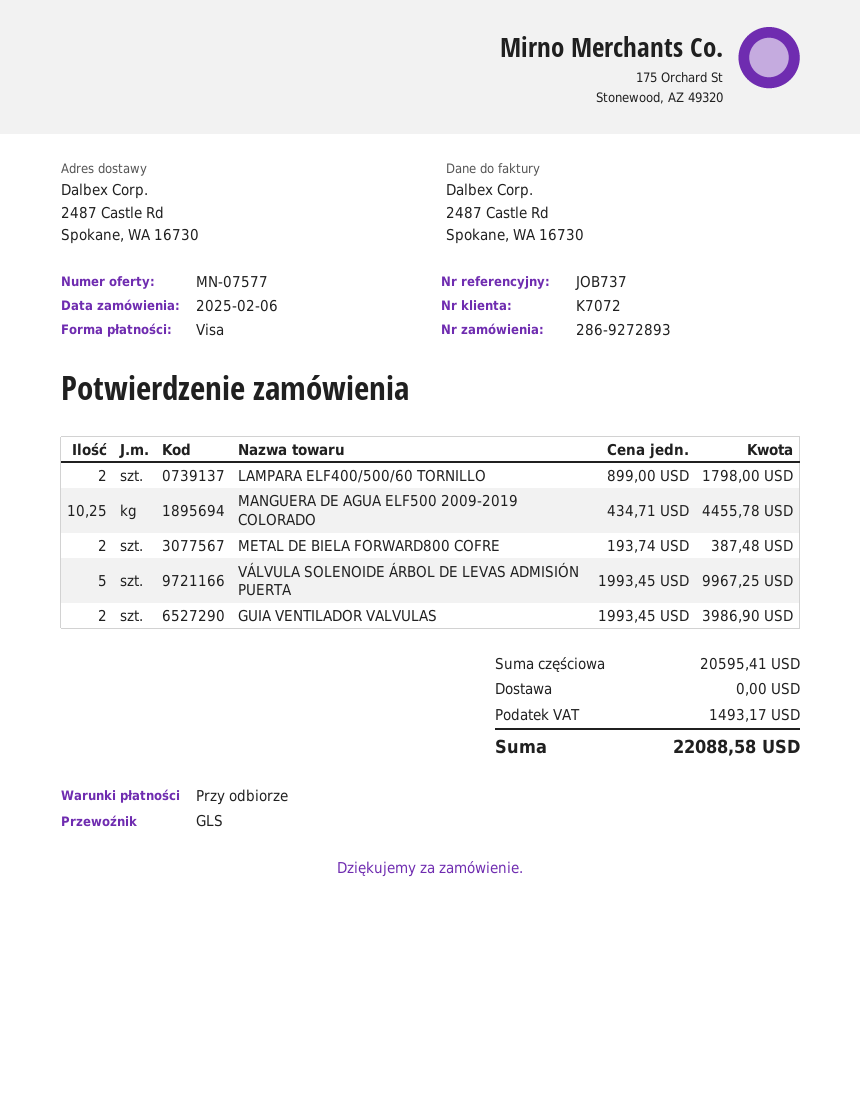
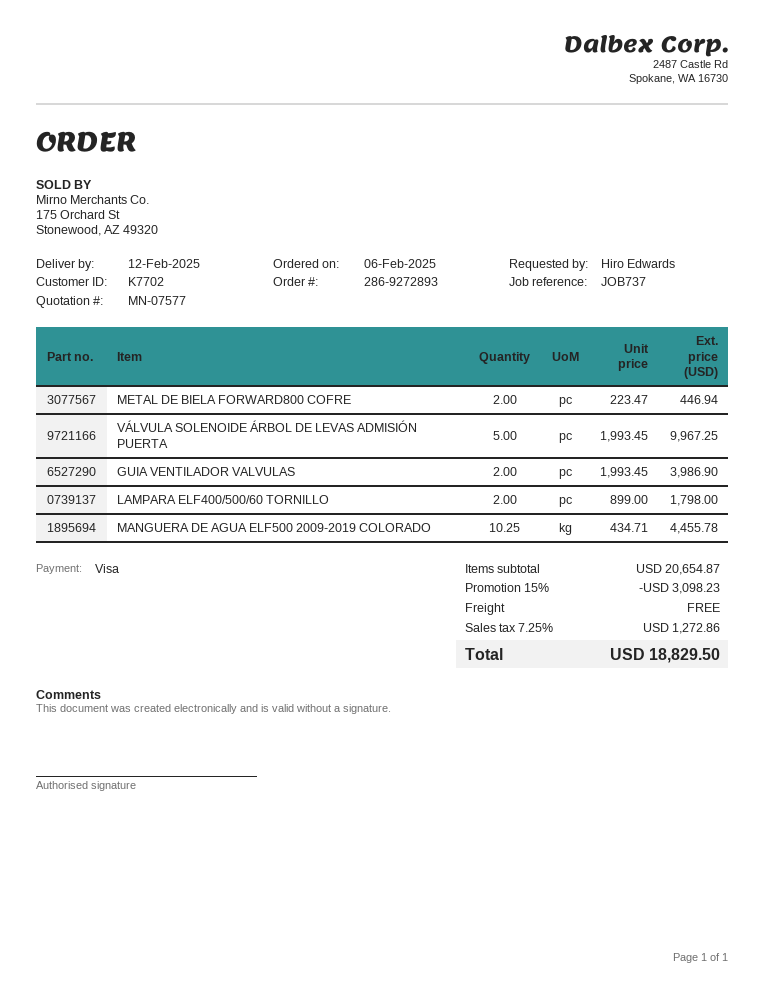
customer number: K7072 -> K7702
METAL DE BIELA FORWARD800 COFRE: 2 x 193.74 = 387.48 -> 2 x 223.47 = 446.94
subtotal: 20595.41 -> 20654.87
discount: none -> 15% = 3098.23
tax: 1493.17 -> 1272.86
total: 22088.58 -> 18829.50

